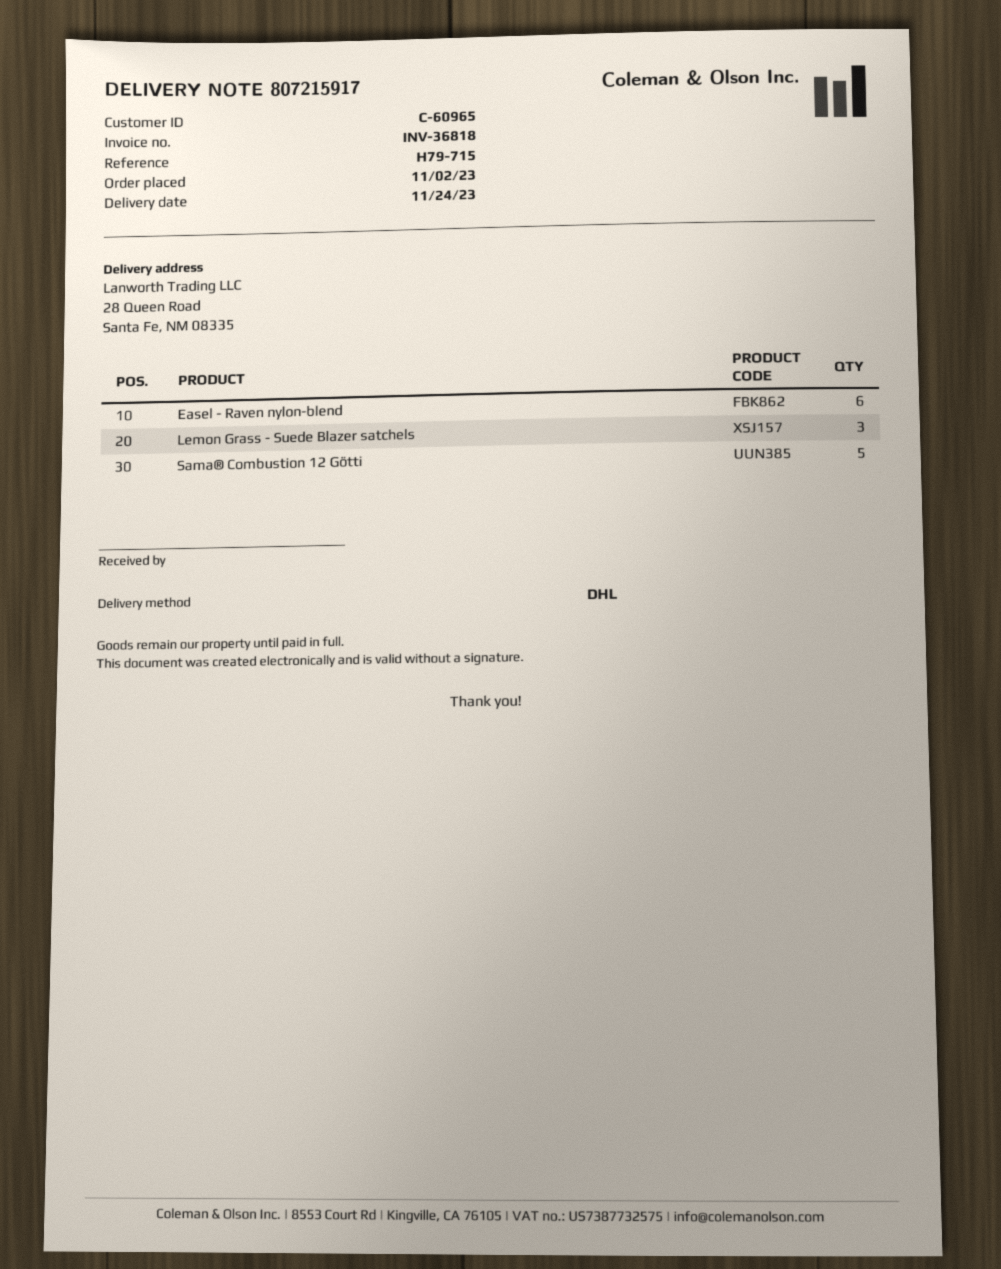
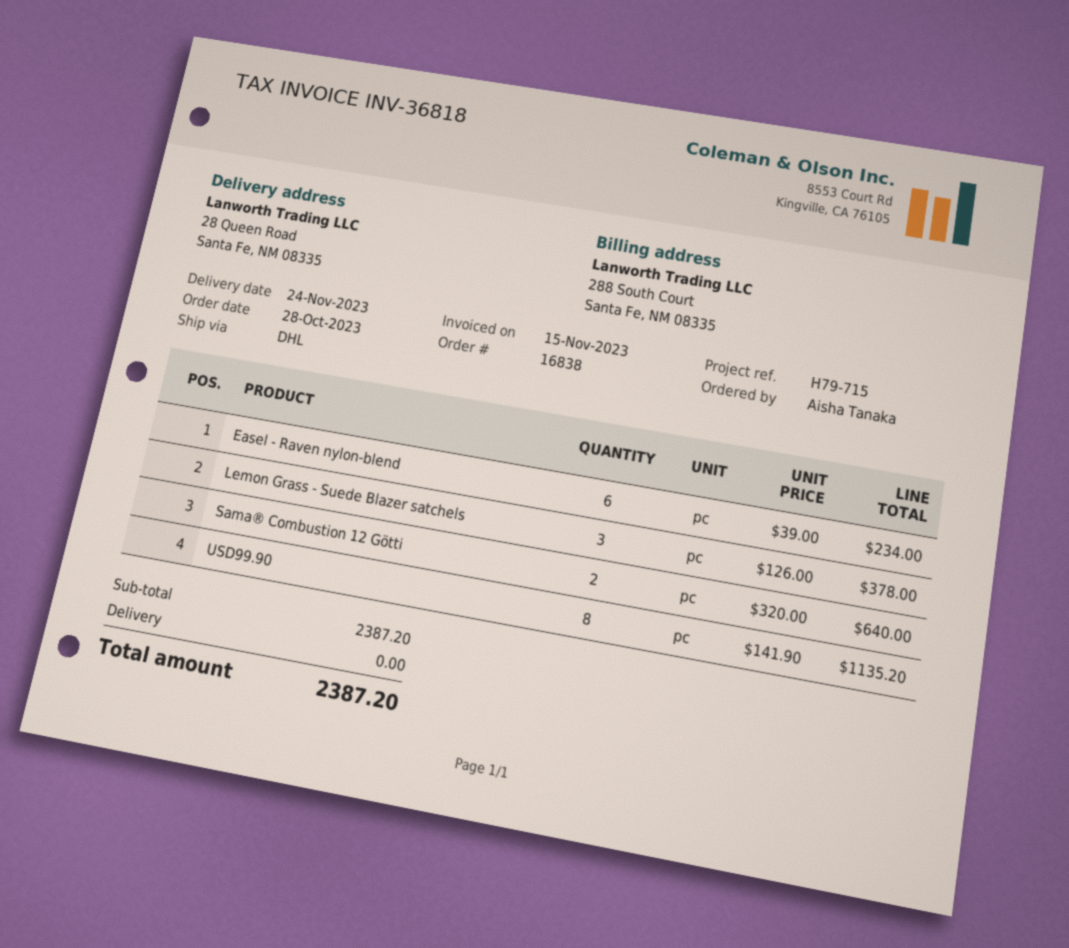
order date: 2023-11-02 -> 2023-10-28
Sama® Combustion 12 Götti: 5 -> 2
USD99.90: none -> 8

